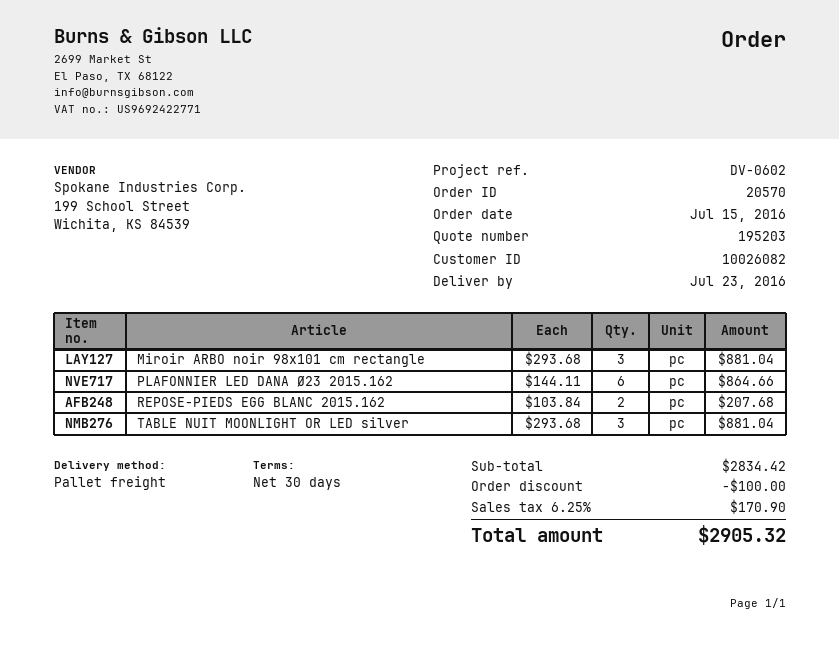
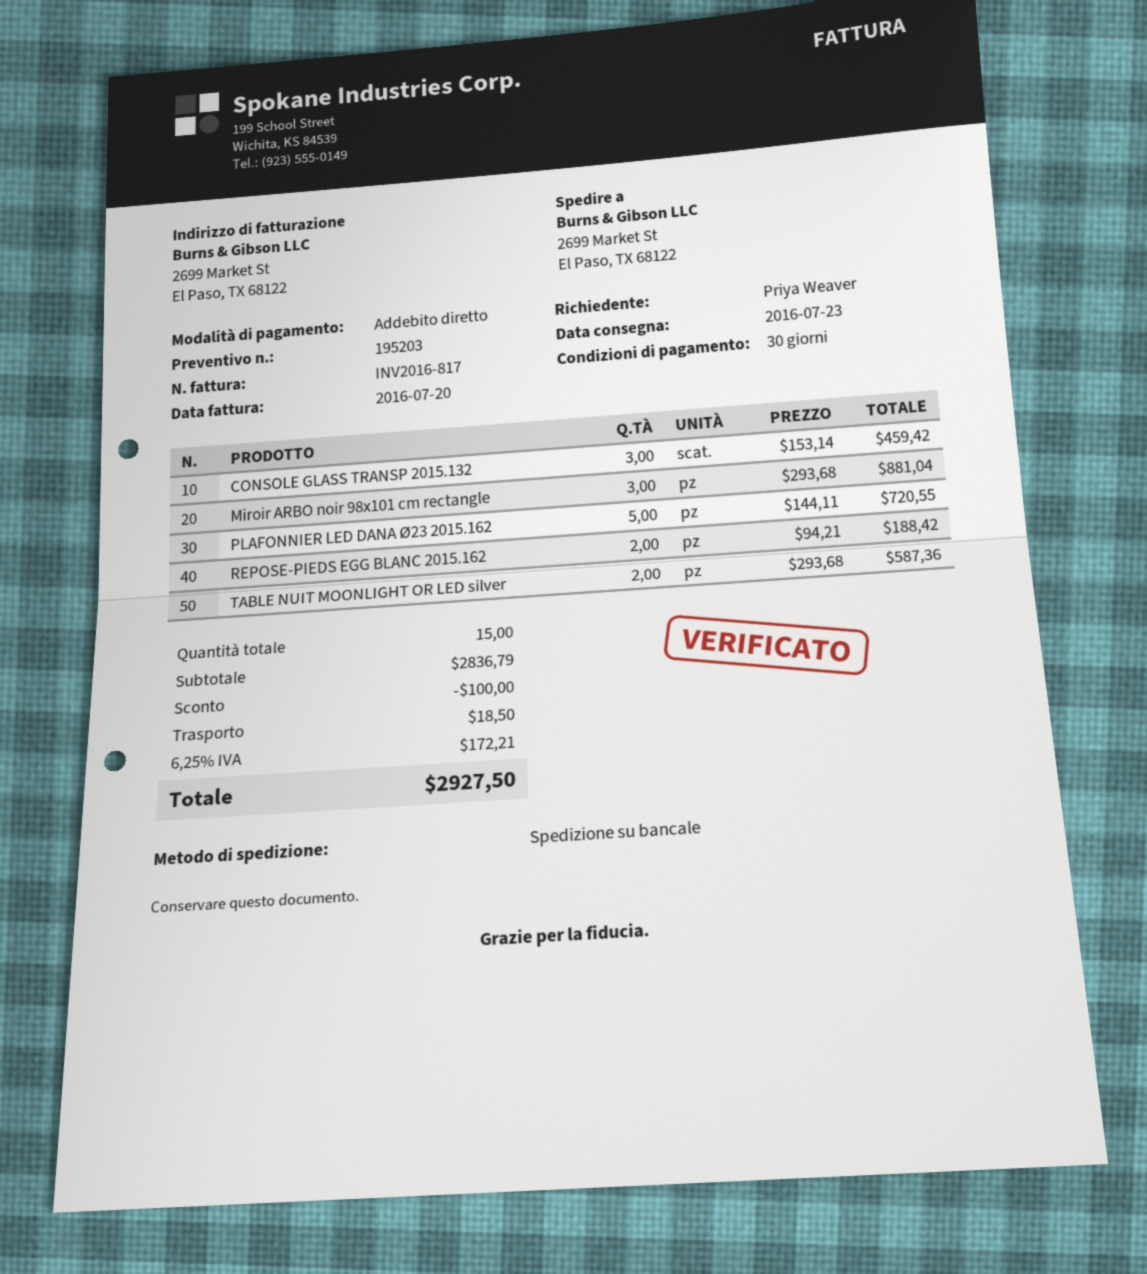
PLAFONNIER LED DANA Ø23 2015.162: 6 x 144.11 = 864.66 -> 5 x 144.11 = 720.55
REPOSE-PIEDS EGG BLANC 2015.162: 2 x 103.84 = 207.68 -> 2 x 94.21 = 188.42
TABLE NUIT MOONLIGHT OR LED silver: 3 x 293.68 = 881.04 -> 2 x 293.68 = 587.36
CONSOLE GLASS TRANSP 2015.132: none -> 3 x 153.14 = 459.42
subtotal: 2834.42 -> 2836.79
shipping: none -> 18.50
tax: 6.25% = 170.90 -> 6.25% = 172.21
total: 2905.32 -> 2927.50

